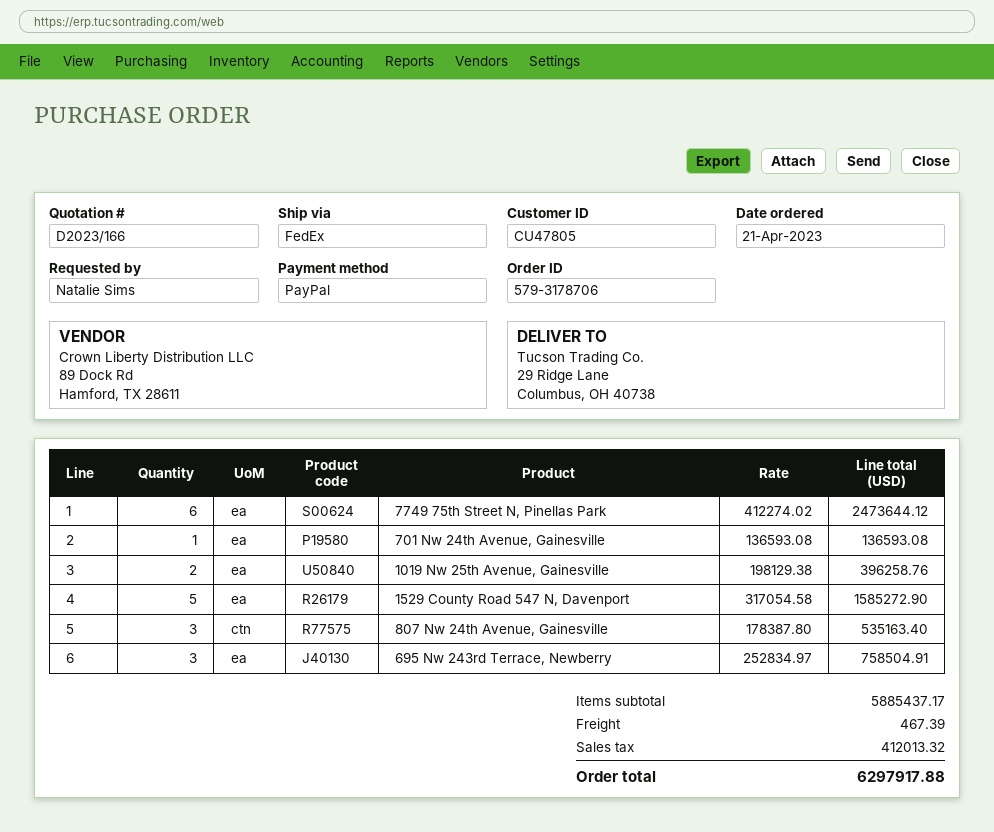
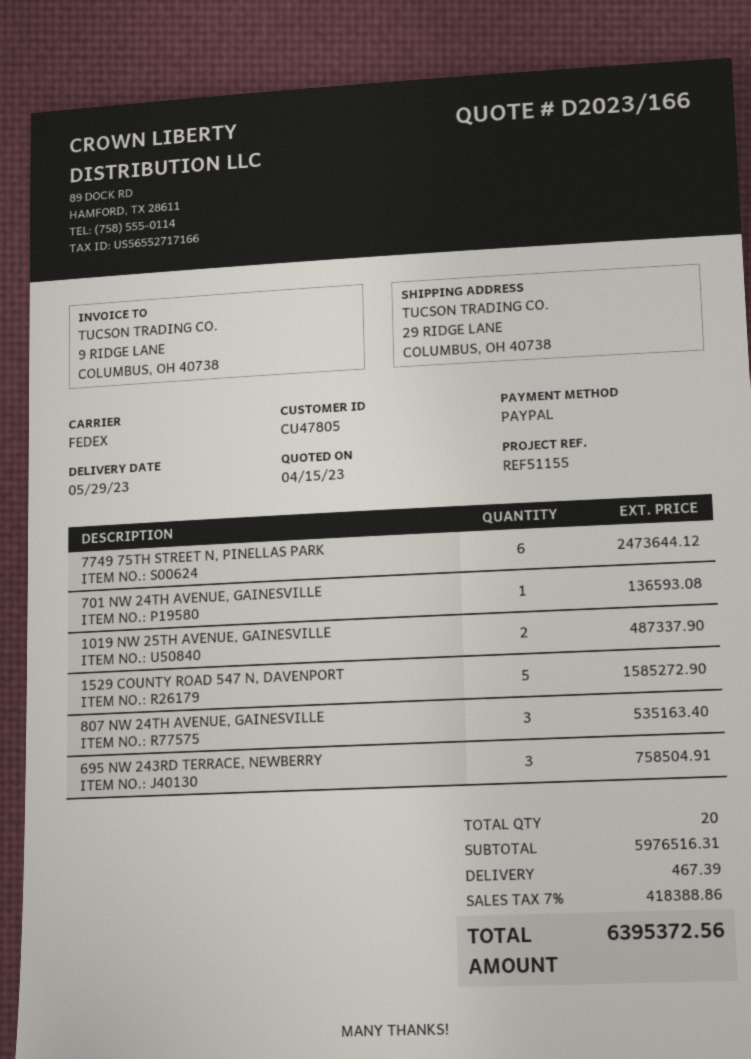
1019 Nw 25th Avenue, Gainesville: 2 for 396258.76 -> 2 for 487337.90
subtotal: 5885437.17 -> 5976516.31
tax: 412013.32 -> 418388.86
total: 6297917.88 -> 6395372.56

